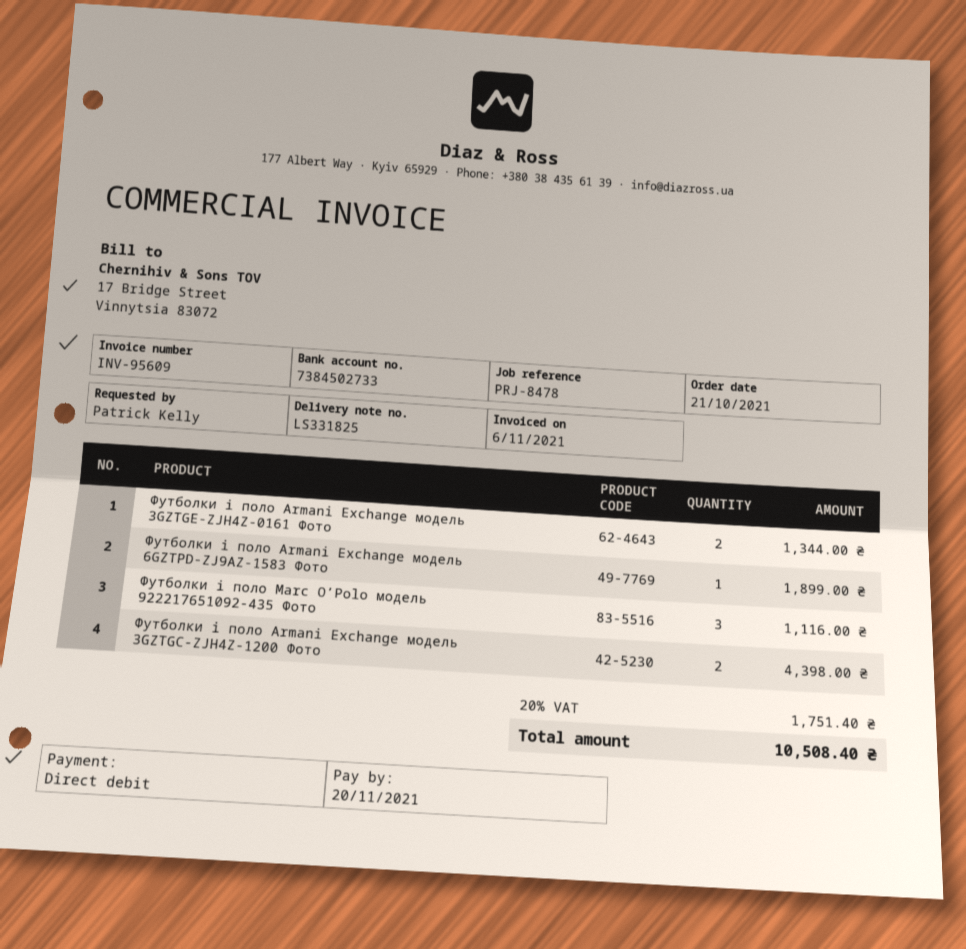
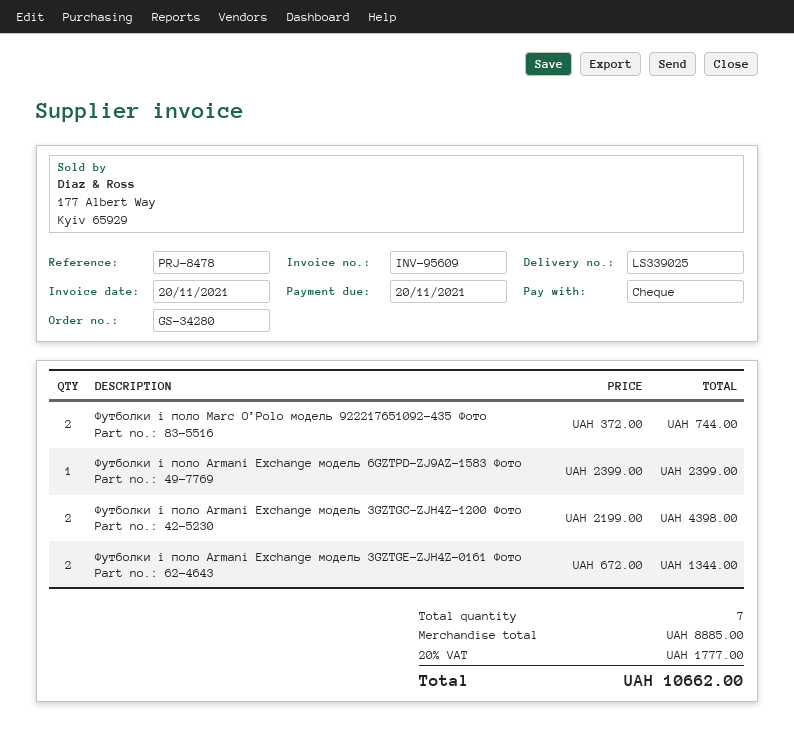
delivery note number: LS331825 -> LS339025
invoice date: 2021-11-06 -> 2021-11-20
payment method: direct debit -> cheque
Футболки і поло Armani Exchange модель 6GZTPD-ZJ9AZ-1583 Фото: 1 for 1899.00 -> 1 for 2399.00
Футболки і поло Marc O’Polo модель 922217651092-435 Фото: 3 for 1116.00 -> 2 for 744.00
tax: 20% = 1751.40 -> 20% = 1777.00
total: 10508.40 -> 10662.00

